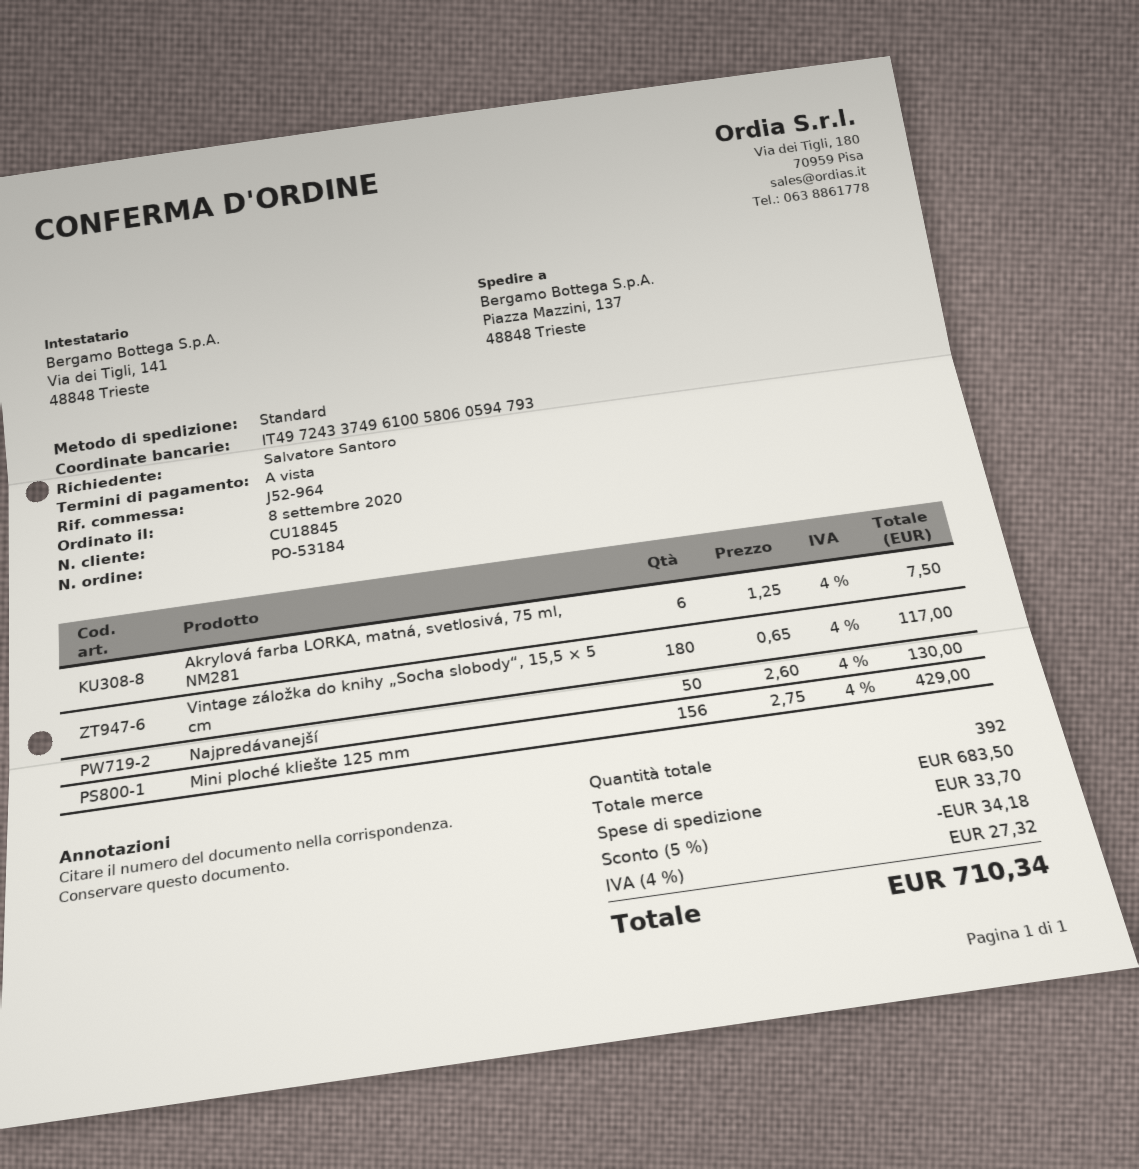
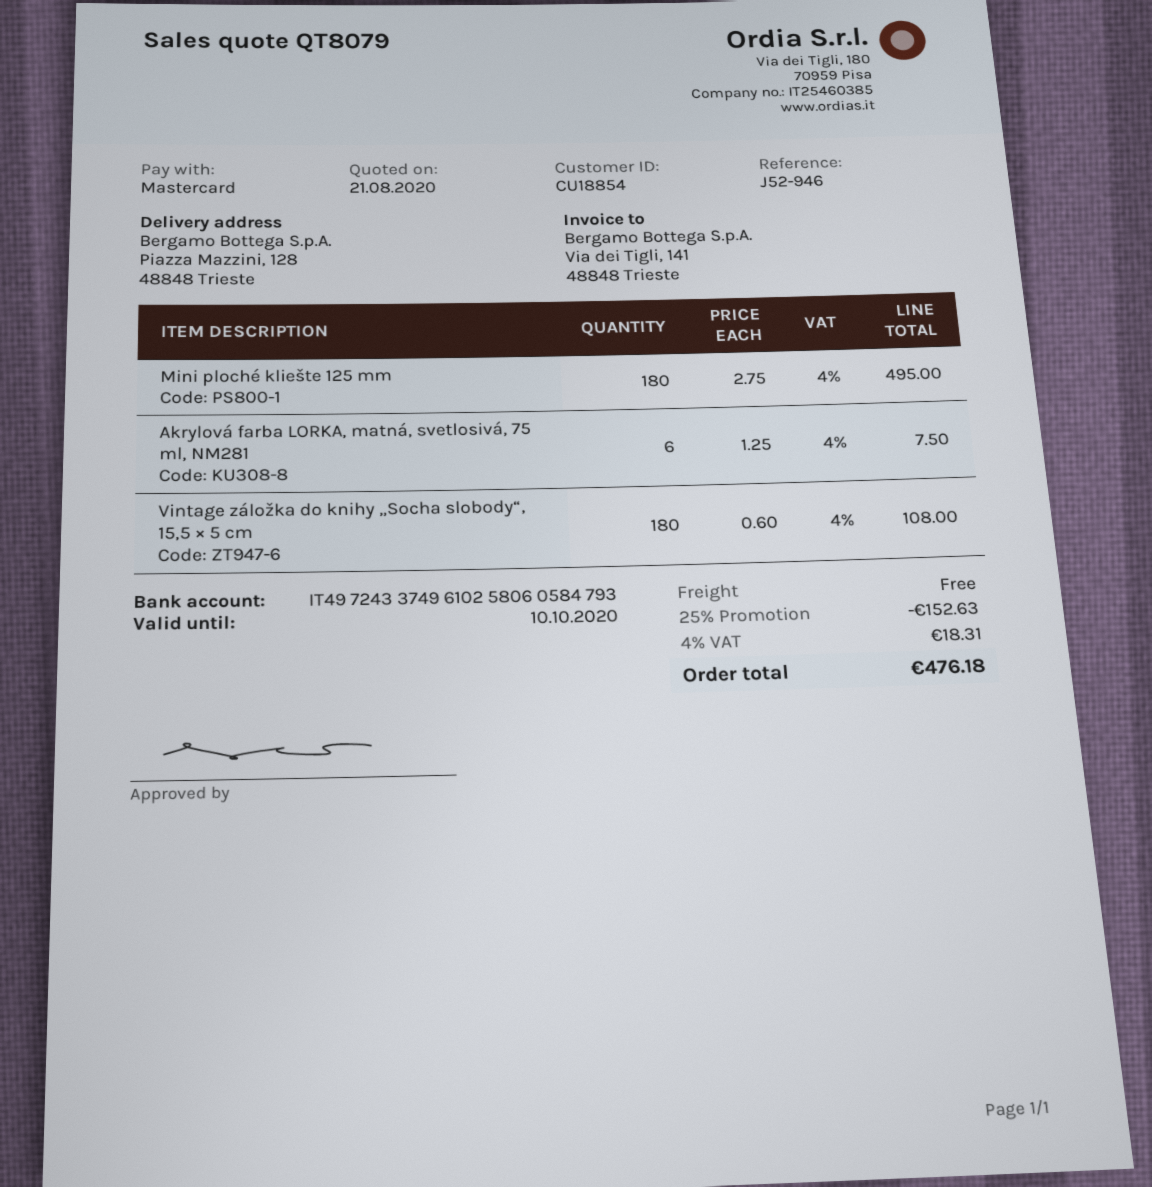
customer number: CU18845 -> CU18854
reference: J52-964 -> J52-946
bank account: IT4972433749610058060594793 -> IT4972433749610258060584793
ship to: Piazza Mazzini, 137, 48848 Trieste -> Piazza Mazzini, 128, 48848 Trieste
Vintage záložka do knihy „Socha slobody“, 15,5 × 5 cm: 180 x 0.65 = 117.00 -> 180 x 0.60 = 108.00
Najpredávanejší: 50 x 2.60 = 130.00 -> none
Mini ploché kliešte 125 mm: 156 x 2.75 = 429.00 -> 180 x 2.75 = 495.00
discount: 5% = 34.18 -> 25% = 152.63
shipping: 33.70 -> 0.00
tax: 4% = 27.32 -> 4% = 18.31
total: 710.34 -> 476.18

